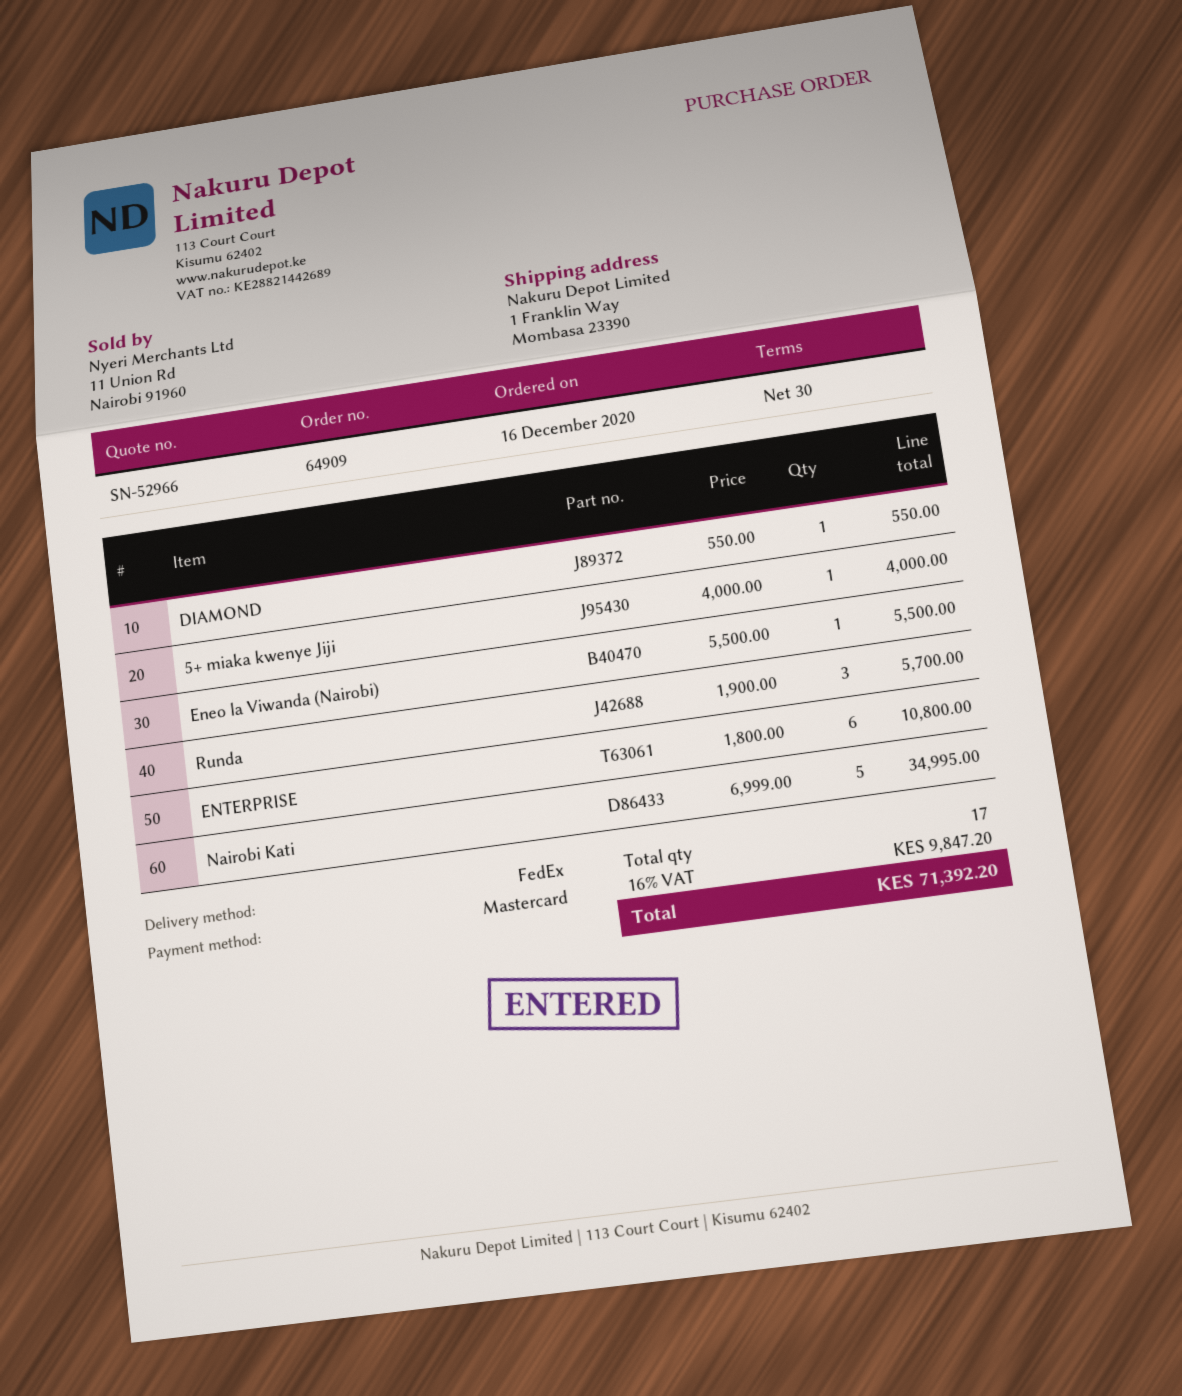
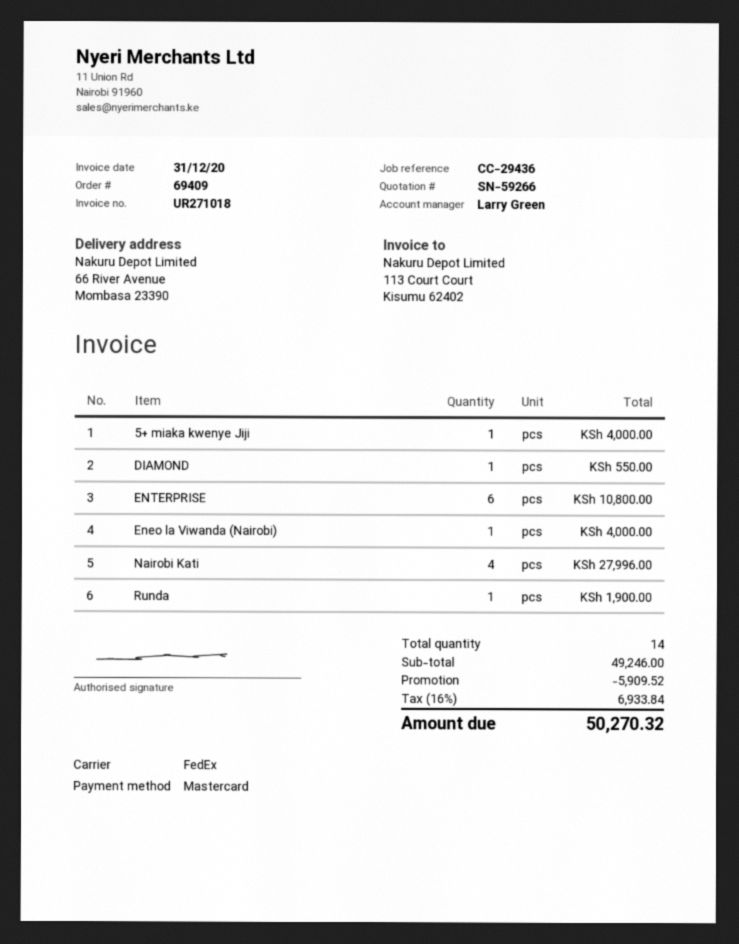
quote number: SN-52966 -> SN-59266
order number: 64909 -> 69409
ship to: 1 Franklin Way, Mombasa 23390 -> 66 River Avenue, Mombasa 23390
Eneo la Viwanda (Nairobi): 1 for 5500.00 -> 1 for 4000.00
Runda: 3 for 5700.00 -> 1 for 1900.00
Nairobi Kati: 5 for 34995.00 -> 4 for 27996.00
total quantity: 17 -> 14
discount: none -> 5909.52
tax: 16% = 9847.20 -> 16% = 6933.84
total: 71392.20 -> 50270.32

